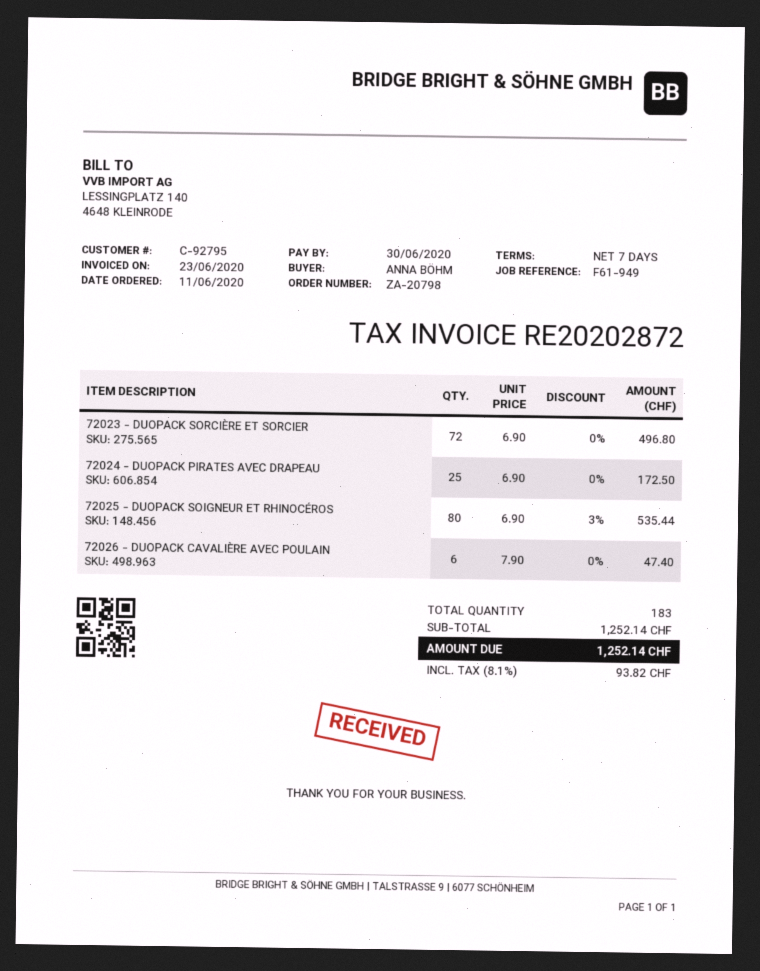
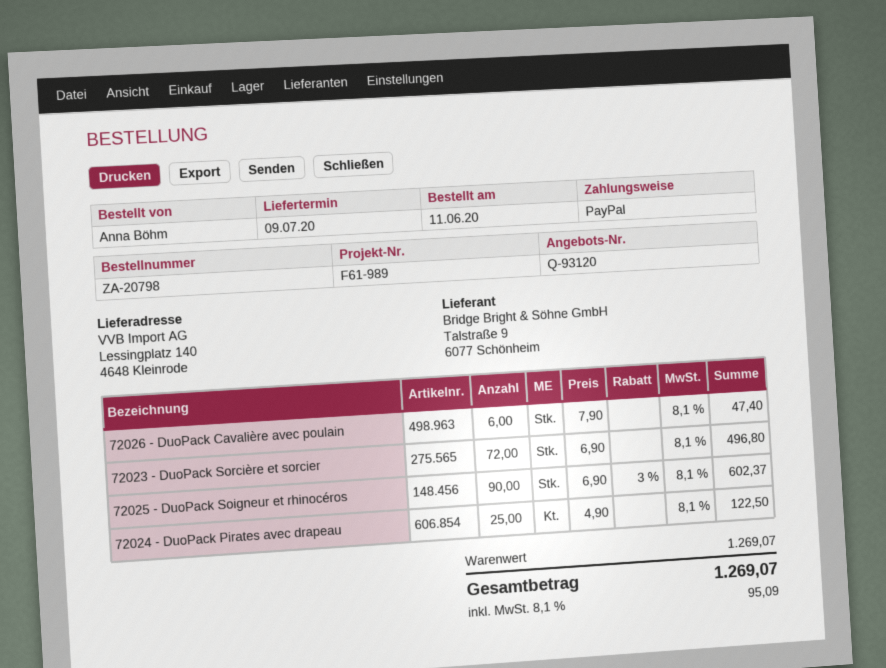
reference: F61-949 -> F61-989
72024 - DUOPACK PIRATES AVEC DRAPEAU: 25 x 6.90 = 172.50 -> 25 x 4.90 = 122.50
72025 - DUOPACK SOIGNEUR ET RHINOCÉROS: 80 x 6.90 - 3% = 535.44 -> 90 x 6.90 - 3% = 602.37
subtotal: 1252.14 -> 1269.07
tax: 8.1% = 93.82 -> 8.1% = 95.09
total: 1252.14 -> 1269.07

